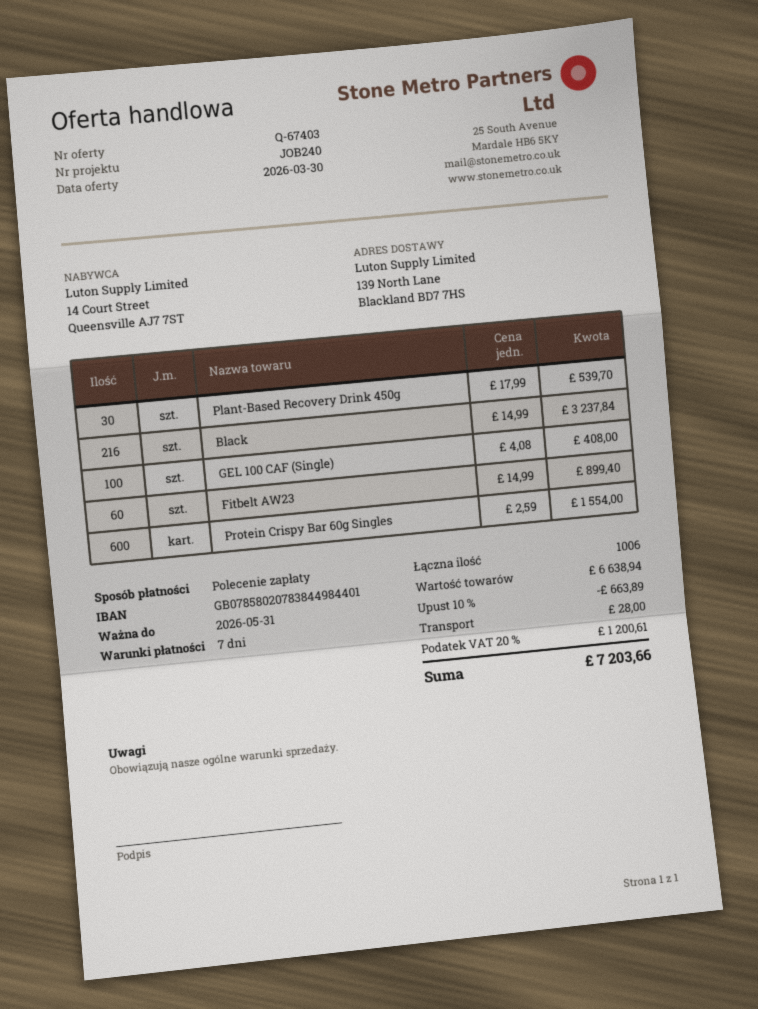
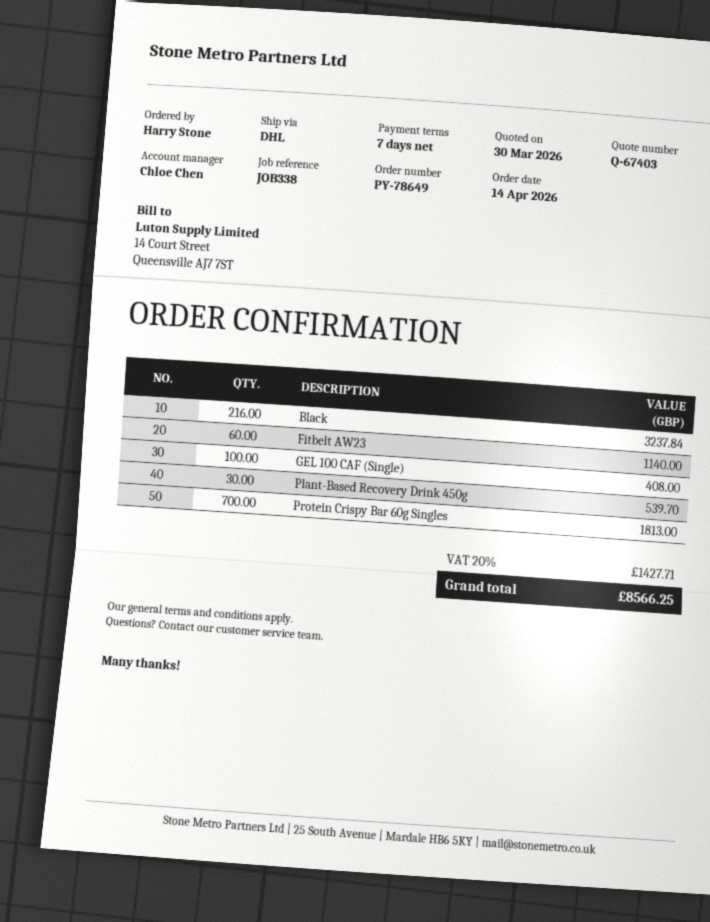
reference: JOB240 -> JOB338
Fitbelt AW23: 60 for 899.40 -> 60 for 1140.00
Protein Crispy Bar 60g Singles: 600 for 1554.00 -> 700 for 1813.00
discount: 10% = 663.89 -> none
shipping: 28.00 -> none
tax: 20% = 1200.61 -> 20% = 1427.71
total: 7203.66 -> 8566.25

